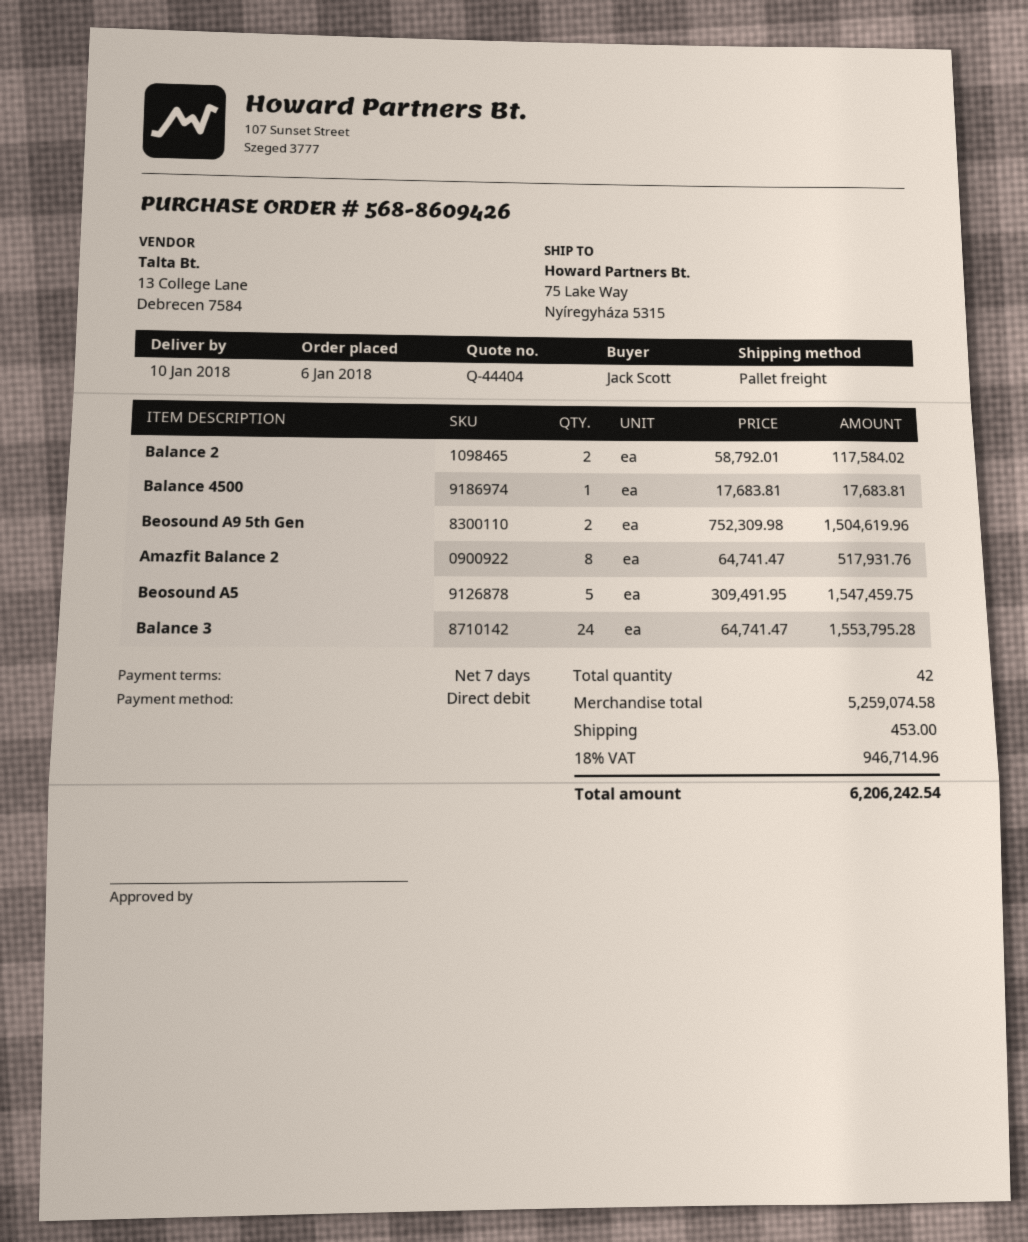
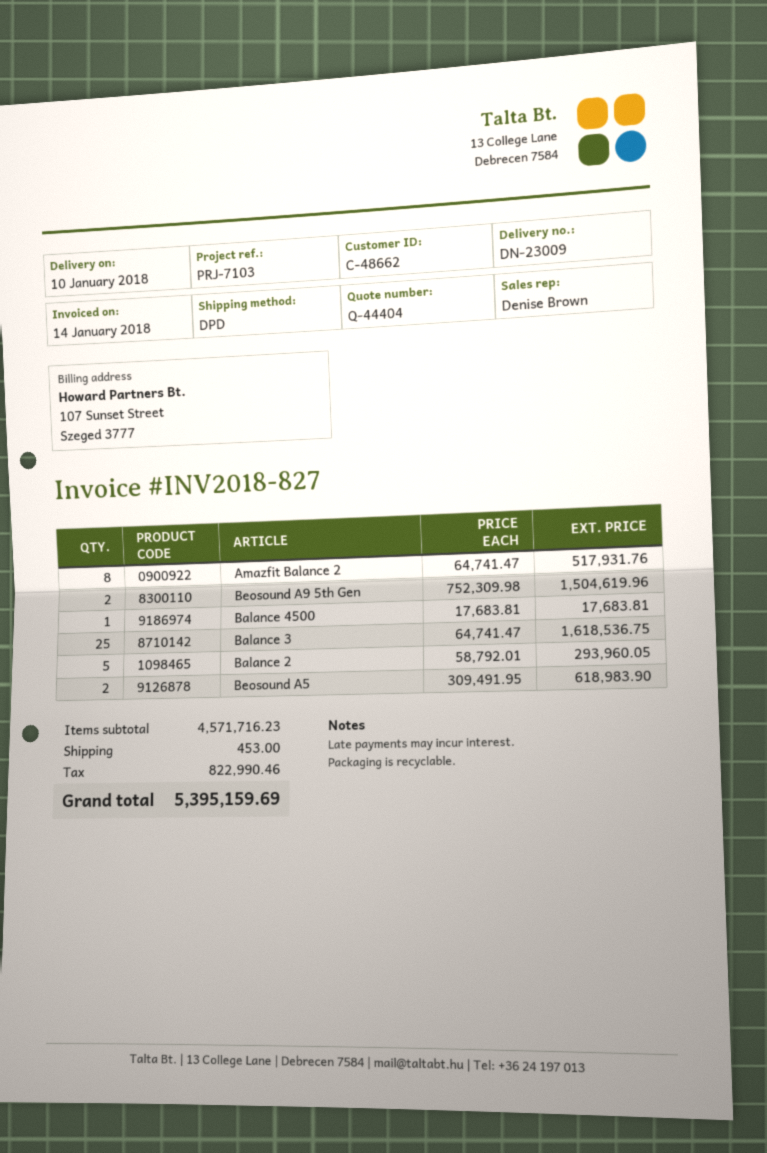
shipping method: pallet freight -> DPD
Balance 2: 2 x 58792.01 = 117584.02 -> 5 x 58792.01 = 293960.05
Beosound A5: 5 x 309491.95 = 1547459.75 -> 2 x 309491.95 = 618983.90
Balance 3: 24 x 64741.47 = 1553795.28 -> 25 x 64741.47 = 1618536.75
subtotal: 5259074.58 -> 4571716.23
tax: 946714.96 -> 822990.46
total: 6206242.54 -> 5395159.69

